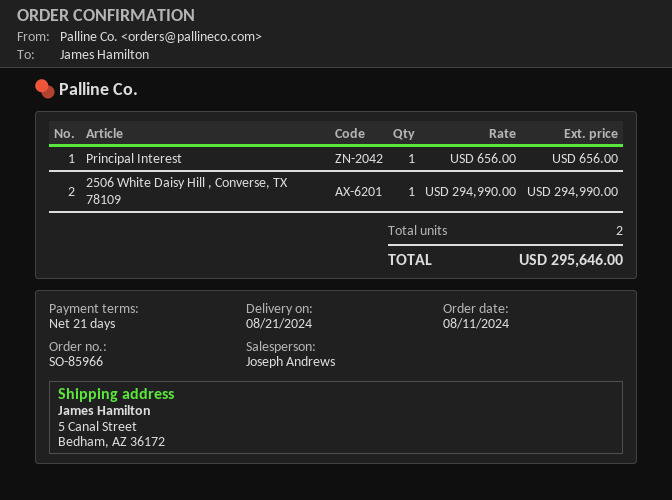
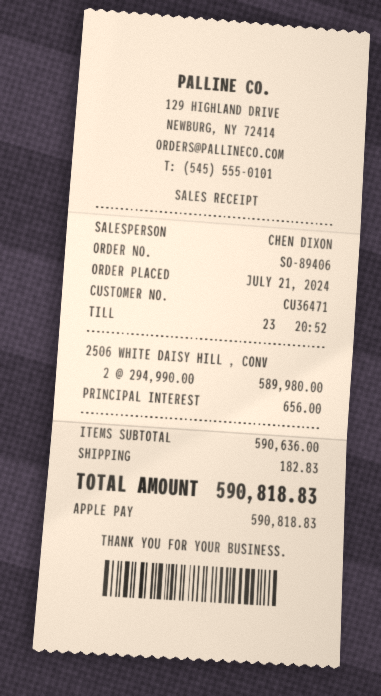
order number: SO-85966 -> SO-89406
order date: 2024-08-11 -> 2024-07-21
sales rep: Joseph Andrews -> CHEN DIXON
2506 White Daisy Hill , Converse, TX 78109: 1 x 294990.00 = 294990.00 -> 2 x 294990.00 = 589980.00
shipping: none -> 182.83
total: 295646.00 -> 590818.83

